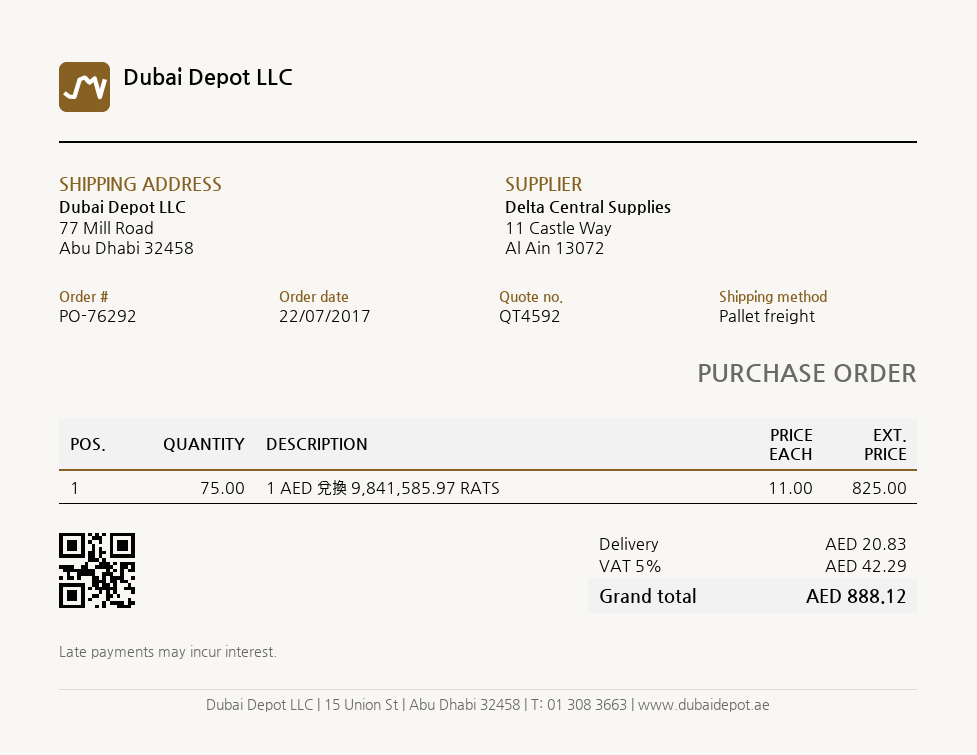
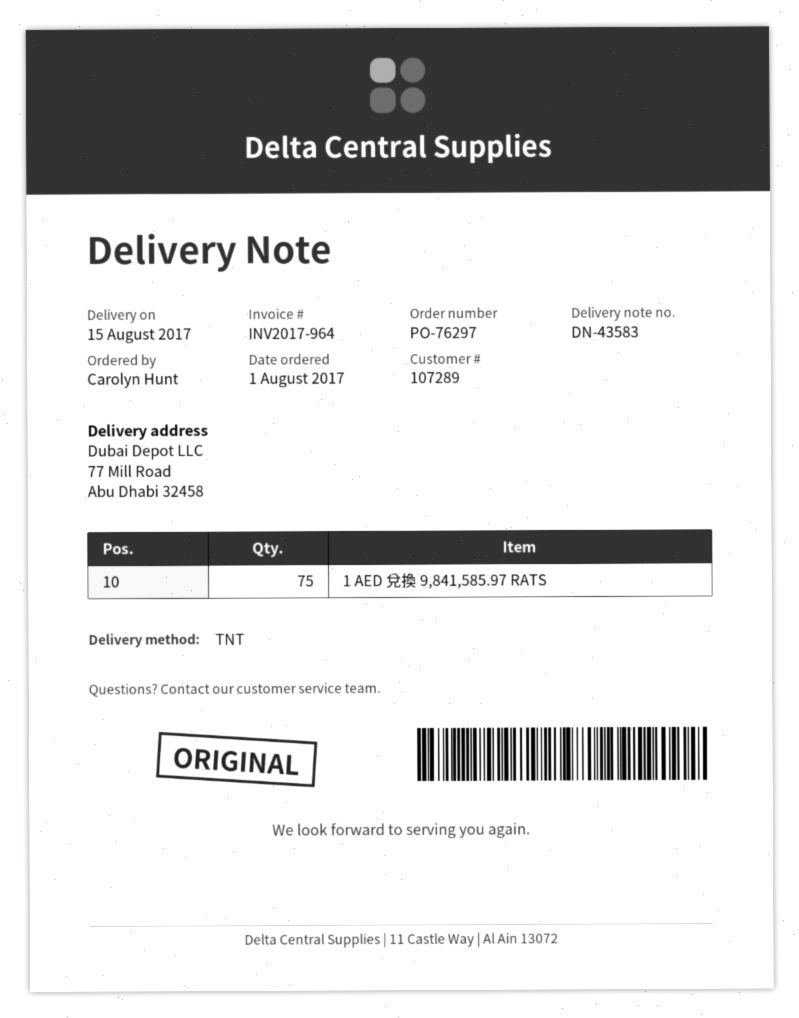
order number: PO-76292 -> PO-76297
order date: 2017-07-22 -> 2017-08-01
shipping method: pallet freight -> TNT

